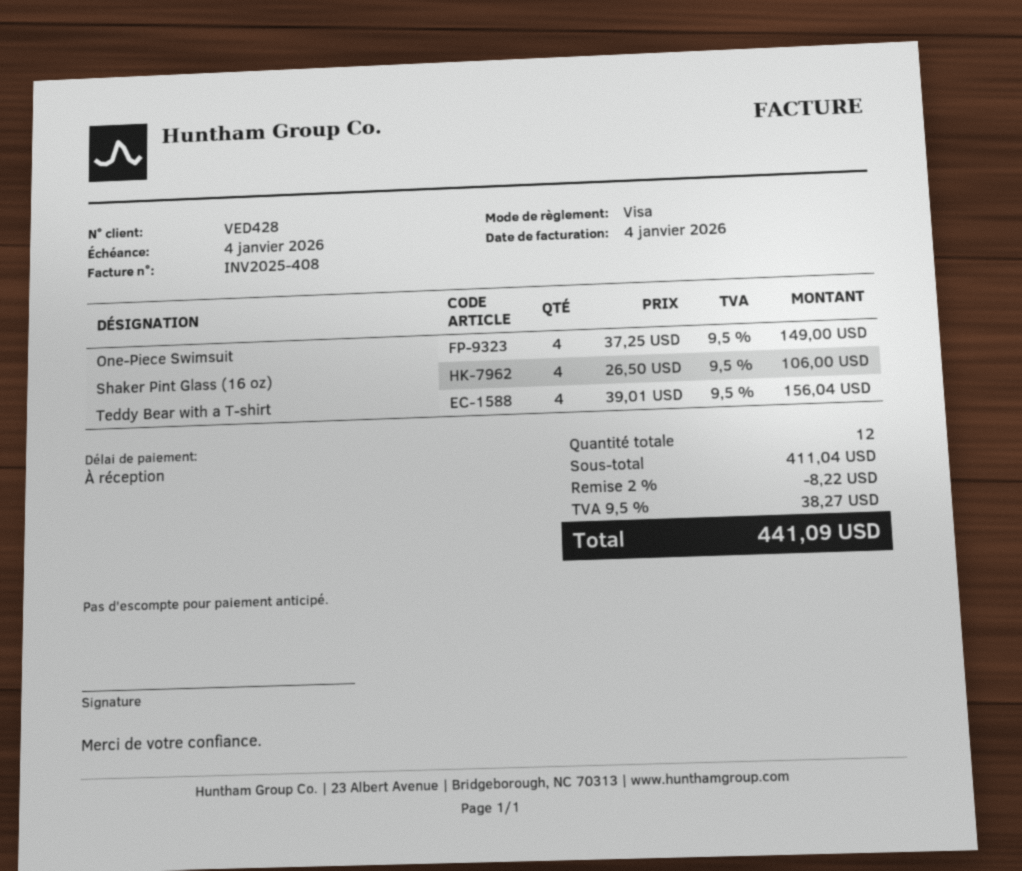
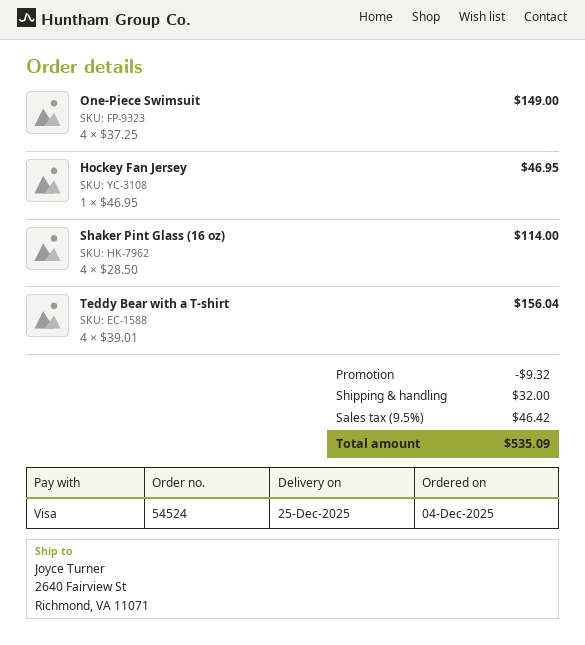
Shaker Pint Glass (16 oz): 4 x 26.50 = 106.00 -> 4 x 28.50 = 114.00
Hockey Fan Jersey: none -> 1 x 46.95 = 46.95
discount: 8.22 -> 9.32
shipping: none -> 32.00
tax: 9.5% = 38.27 -> 9.5% = 46.42
total: 441.09 -> 535.09

